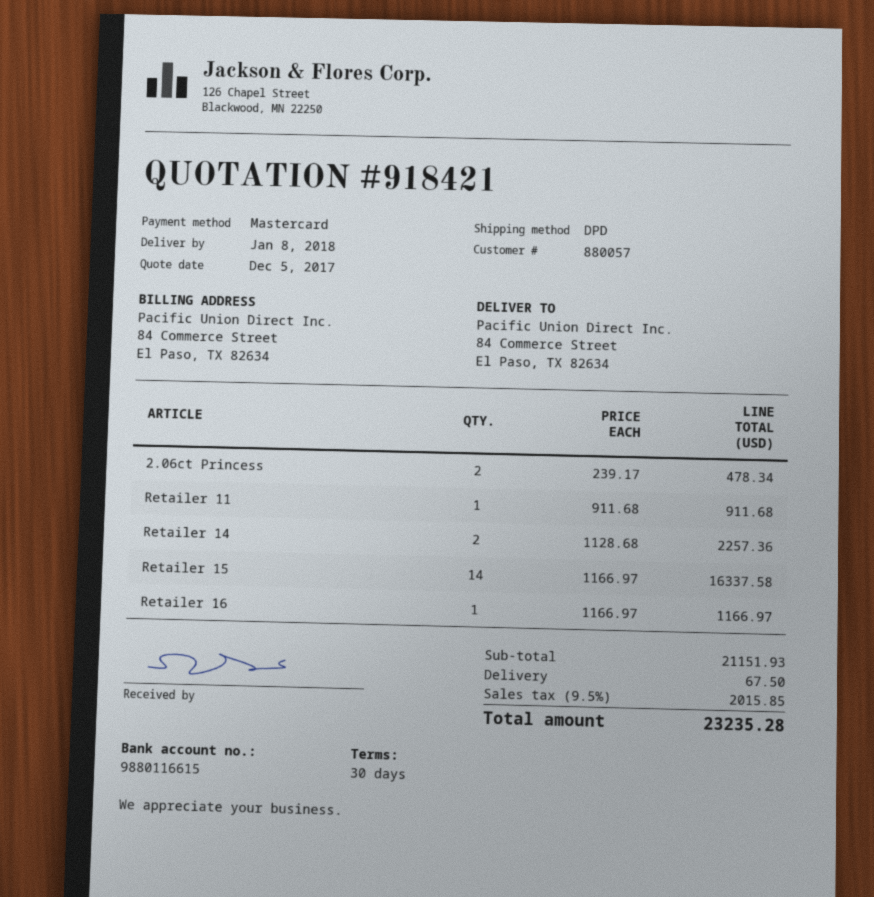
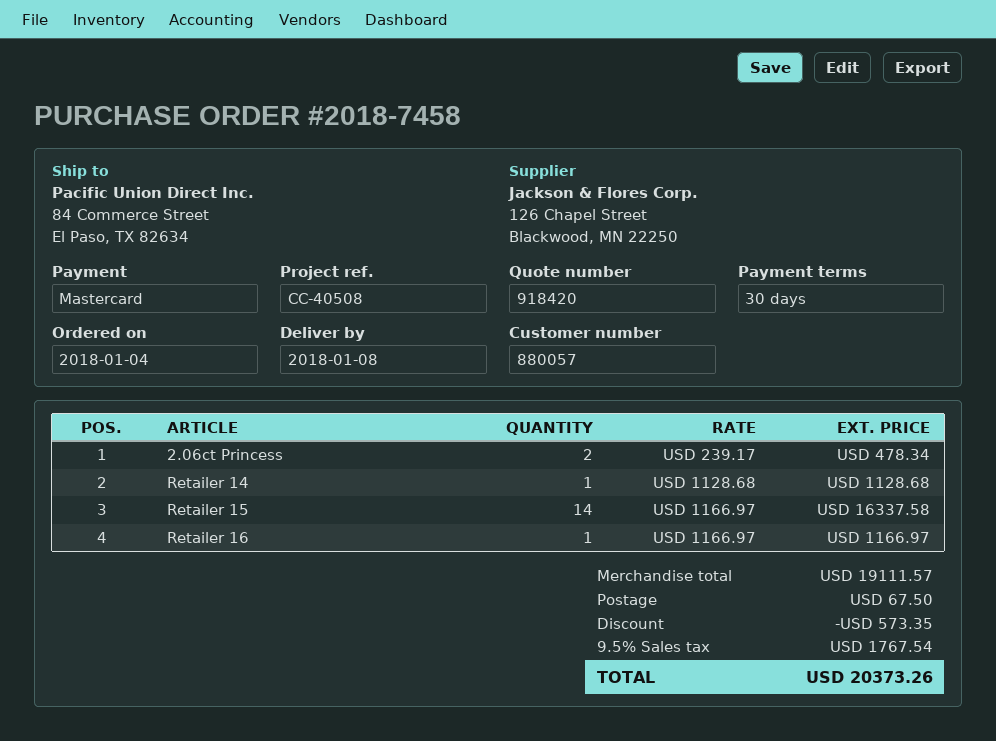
quote number: 918421 -> 918420
Retailer 11: 1 x 911.68 = 911.68 -> none
Retailer 14: 2 x 1128.68 = 2257.36 -> 1 x 1128.68 = 1128.68
subtotal: 21151.93 -> 19111.57
discount: none -> 573.35
tax: 9.5% = 2015.85 -> 9.5% = 1767.54
total: 23235.28 -> 20373.26

